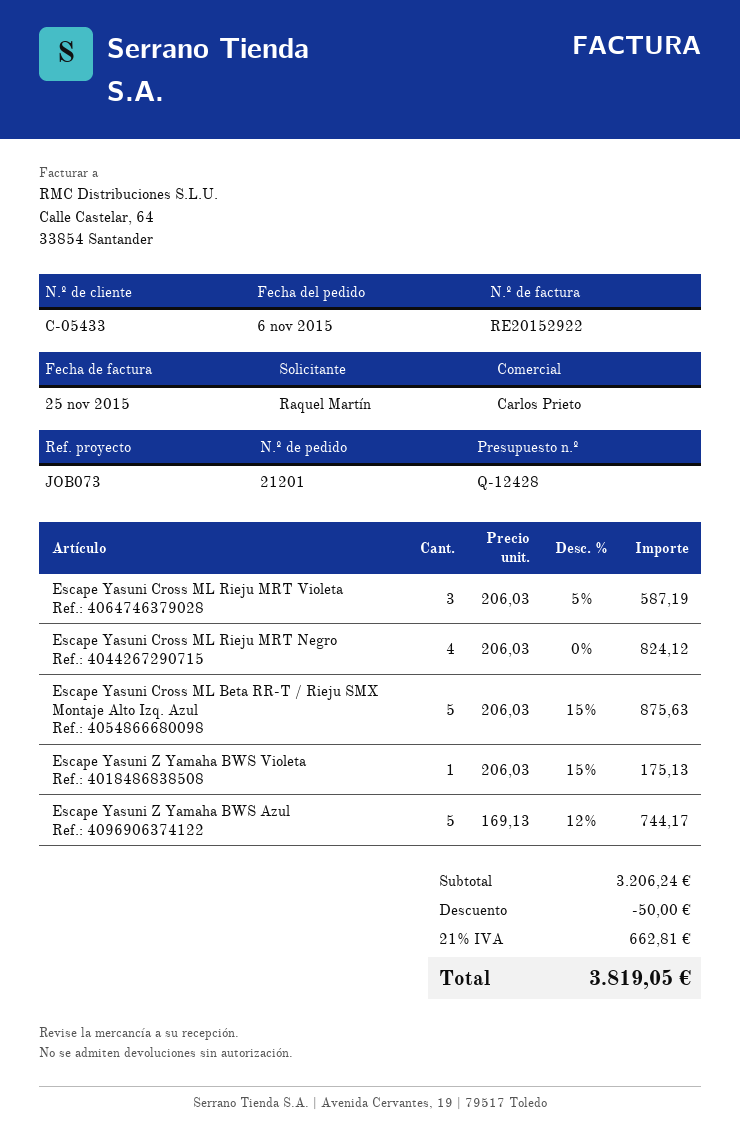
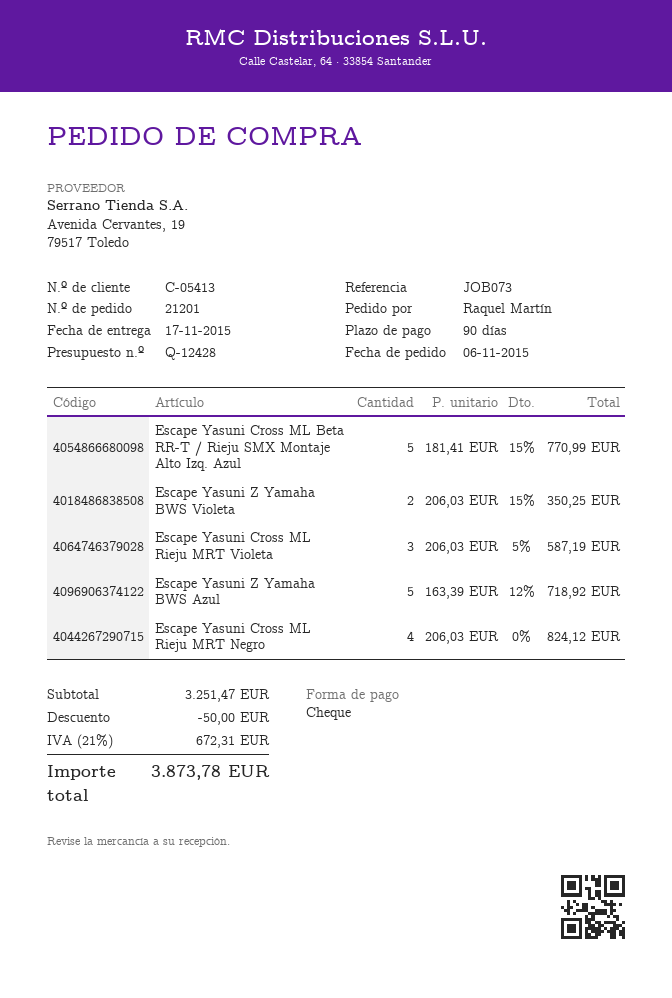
customer number: C-05433 -> C-05413
Escape Yasuni Cross ML Beta RR-T / Rieju SMX Montaje Alto Izq. Azul: 5 x 206.03 - 15% = 875.63 -> 5 x 181.41 - 15% = 770.99
Escape Yasuni Z Yamaha BWS Violeta: 1 x 206.03 - 15% = 175.13 -> 2 x 206.03 - 15% = 350.25
Escape Yasuni Z Yamaha BWS Azul: 5 x 169.13 - 12% = 744.17 -> 5 x 163.39 - 12% = 718.92
subtotal: 3206.24 -> 3251.47
tax: 21% = 662.81 -> 21% = 672.31
total: 3819.05 -> 3873.78

